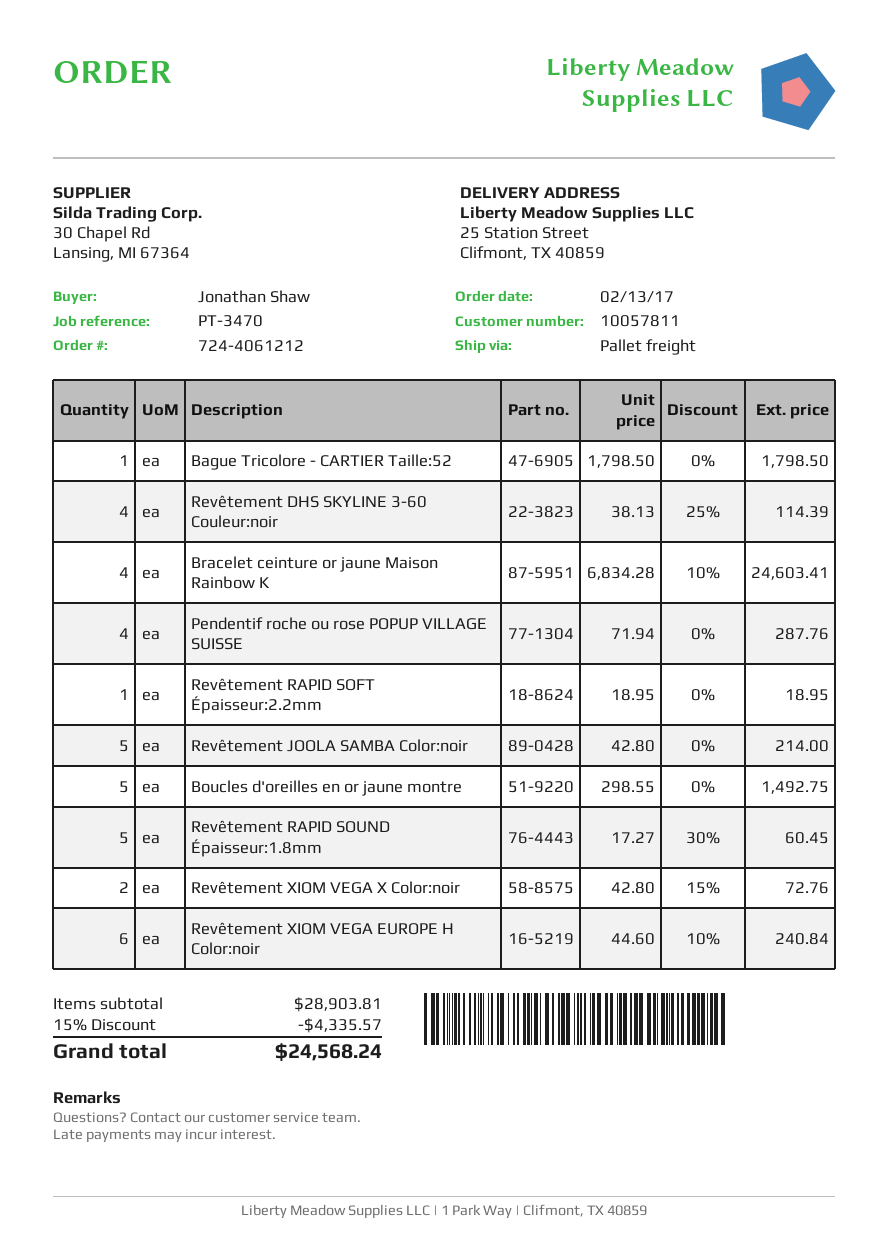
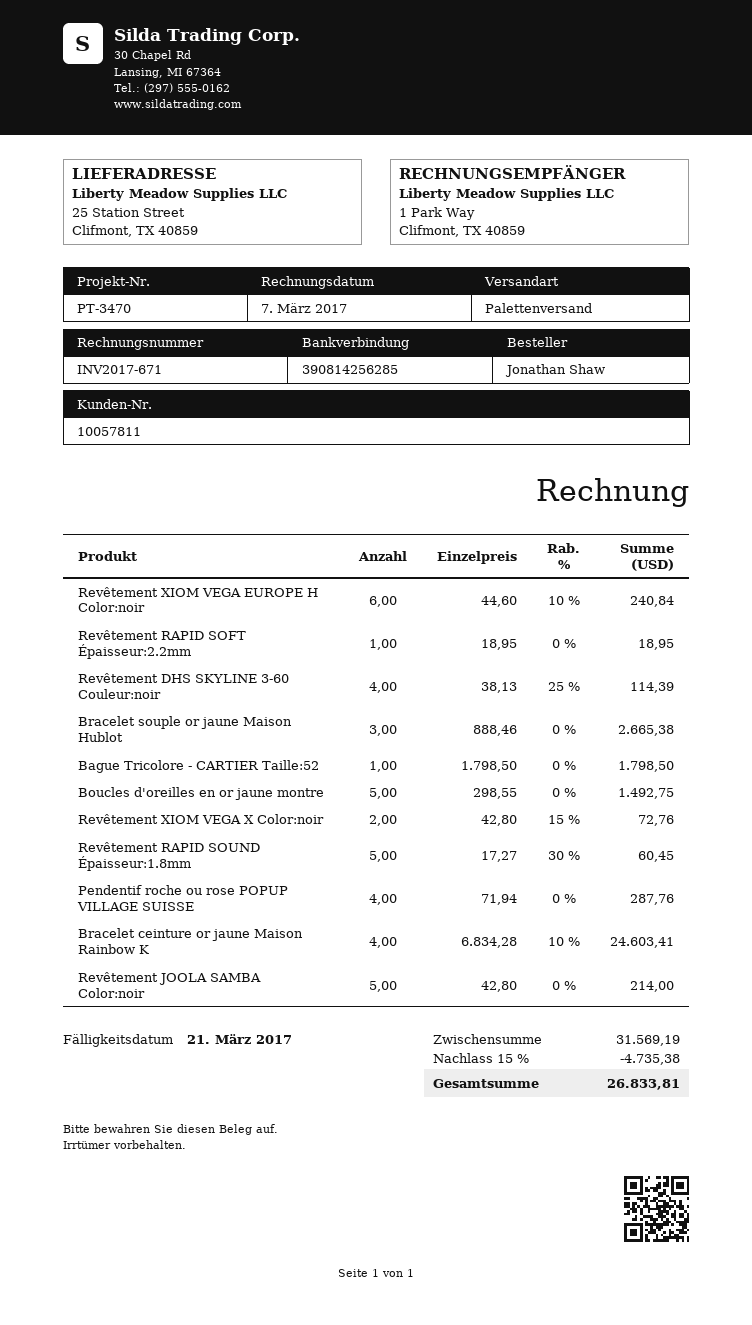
Bracelet souple or jaune Maison Hublot: none -> 3 x 888.46 = 2665.38
subtotal: 28903.81 -> 31569.19
discount: 15% = 4335.57 -> 15% = 4735.38
total: 24568.24 -> 26833.81

